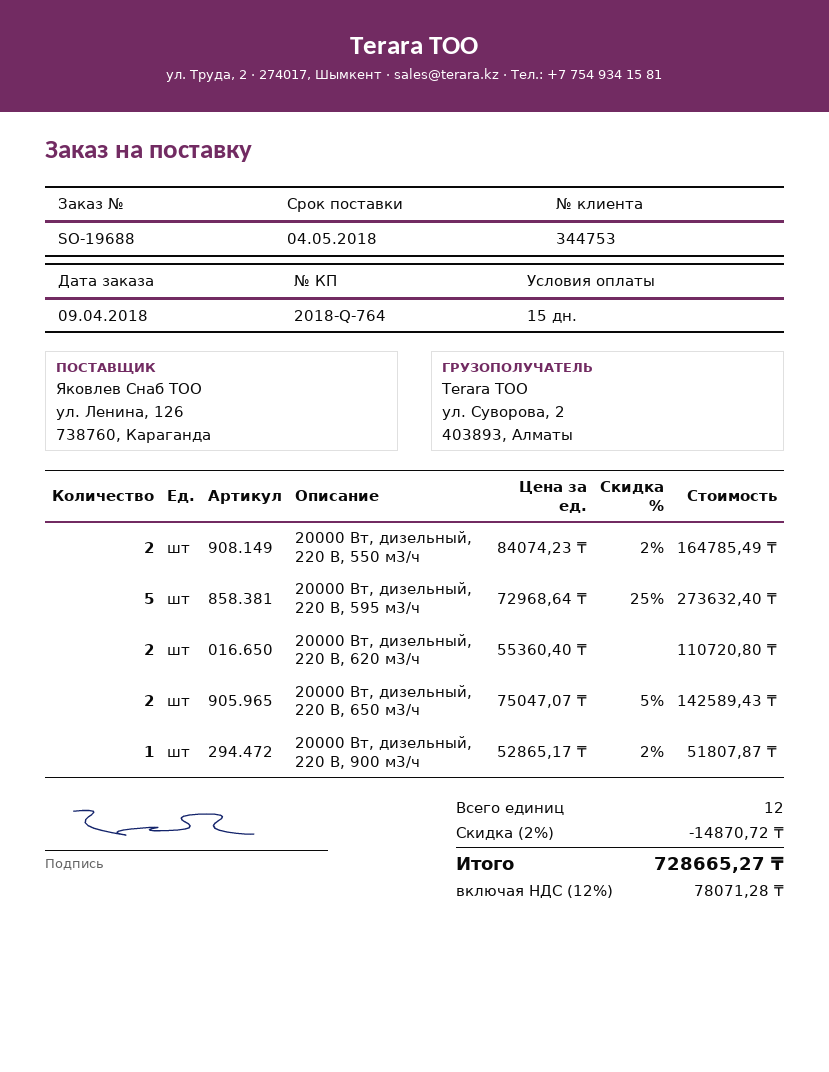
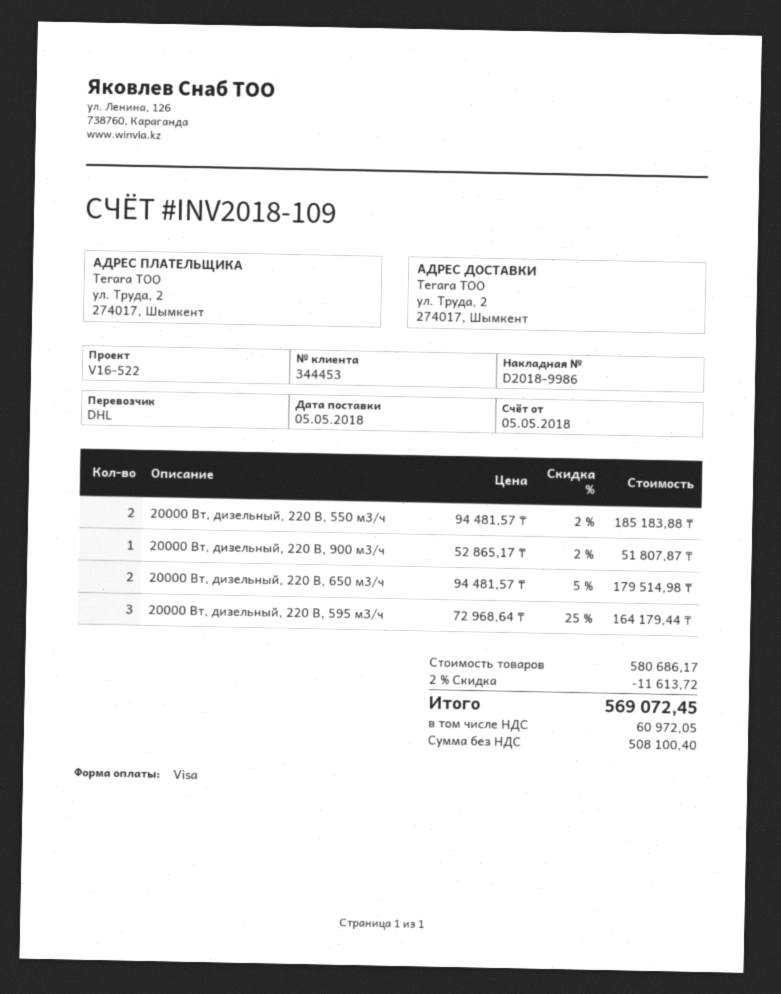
delivery date: 2018-05-04 -> 2018-05-05
customer number: 344753 -> 344453
ship to: ул. Суворова, 2, 403893, Алматы -> ул. Труда, 2, 274017, Шымкент
20000 Вт, дизельный, 220 В, 550 м3/ч: 2 x 84074.23 - 2% = 164785.49 -> 2 x 94481.57 - 2% = 185183.88
20000 Вт, дизельный, 220 В, 595 м3/ч: 5 x 72968.64 - 25% = 273632.40 -> 3 x 72968.64 - 25% = 164179.44
20000 Вт, дизельный, 220 В, 620 м3/ч: 2 x 55360.40 = 110720.80 -> none
20000 Вт, дизельный, 220 В, 650 м3/ч: 2 x 75047.07 - 5% = 142589.43 -> 2 x 94481.57 - 5% = 179514.98
discount: 2% = 14870.72 -> 2% = 11613.72
tax: 78071.28 -> 60972.05
total: 728665.27 -> 569072.45

